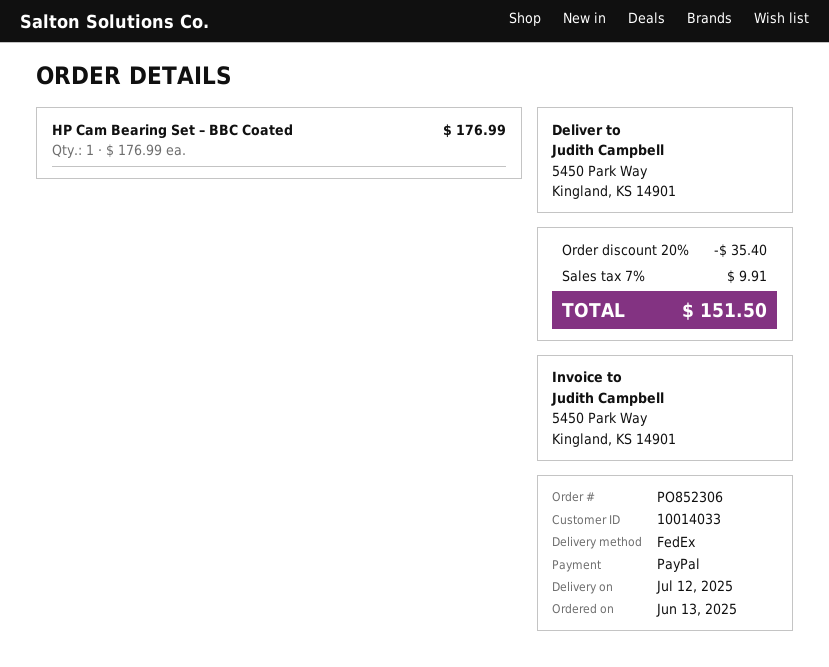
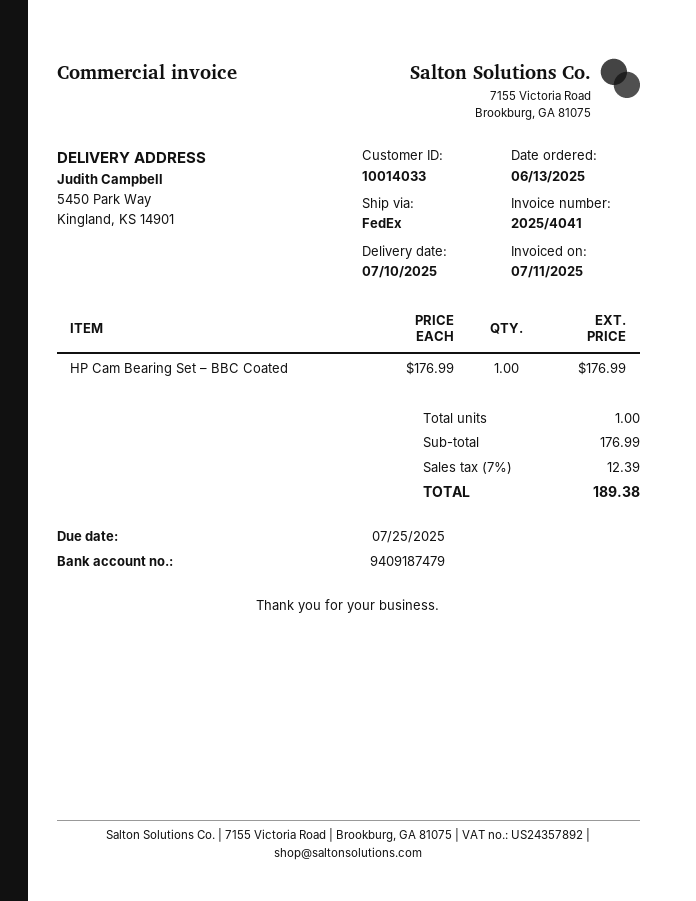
delivery date: 2025-07-12 -> 2025-07-10
discount: 20% = 35.40 -> none
tax: 7% = 9.91 -> 7% = 12.39
total: 151.50 -> 189.38

